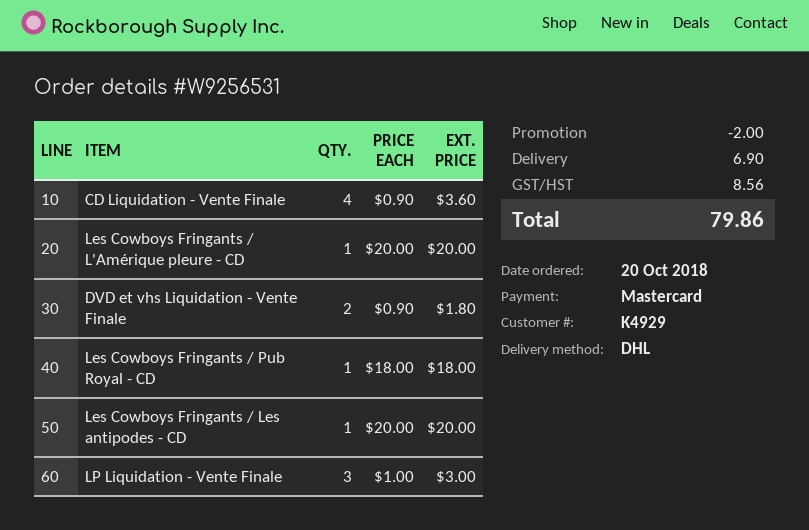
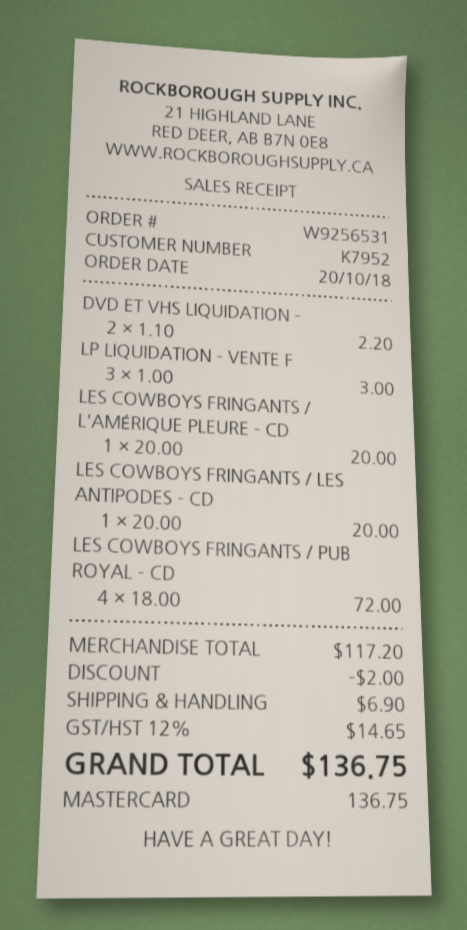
customer number: K4929 -> K7952
CD Liquidation - Vente Finale: 4 x 0.90 = 3.60 -> none
DVD et vhs Liquidation - Vente Finale: 2 x 0.90 = 1.80 -> 2 x 1.10 = 2.20
Les Cowboys Fringants / Pub Royal - CD: 1 x 18.00 = 18.00 -> 4 x 18.00 = 72.00
tax: 8.56 -> 14.65
total: 79.86 -> 136.75

